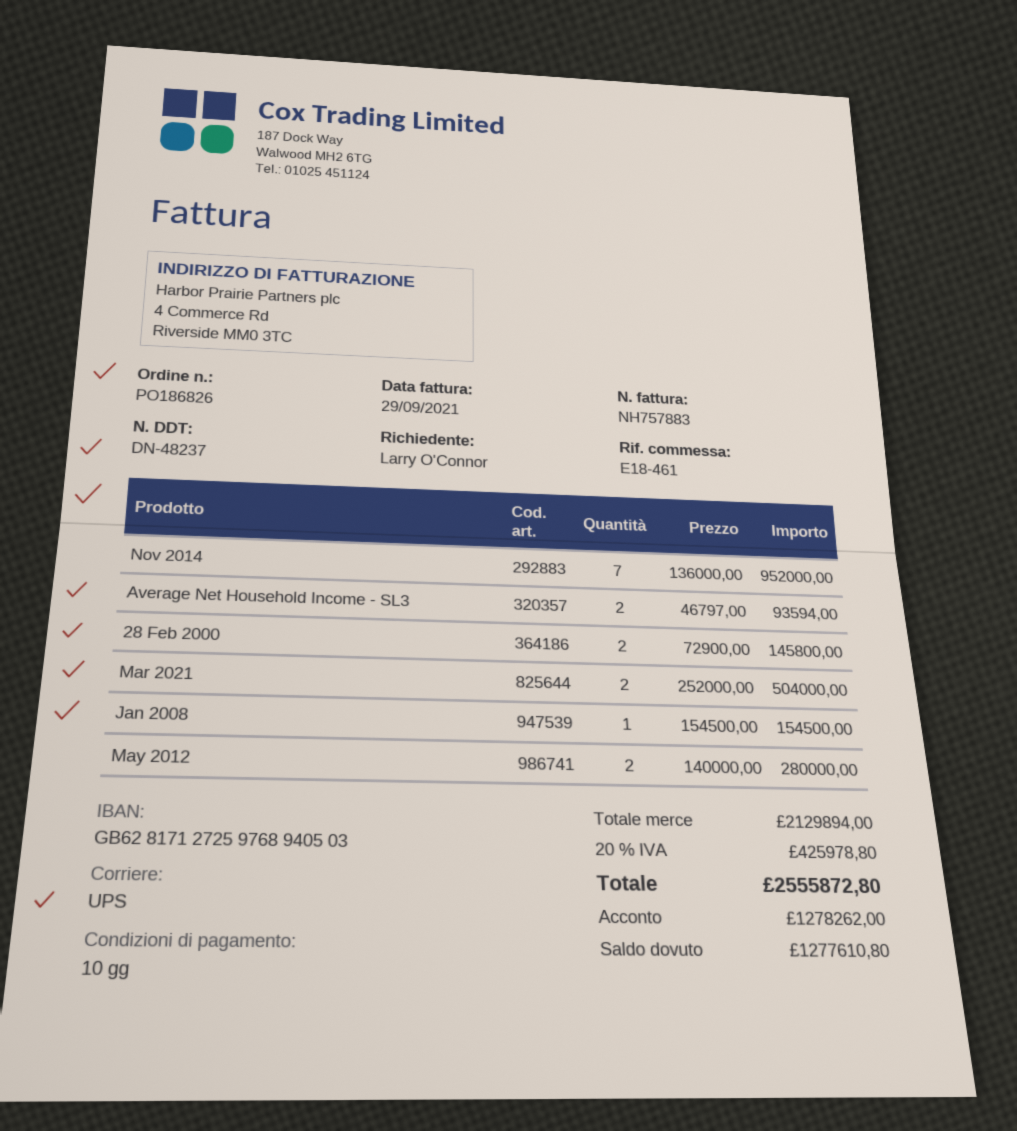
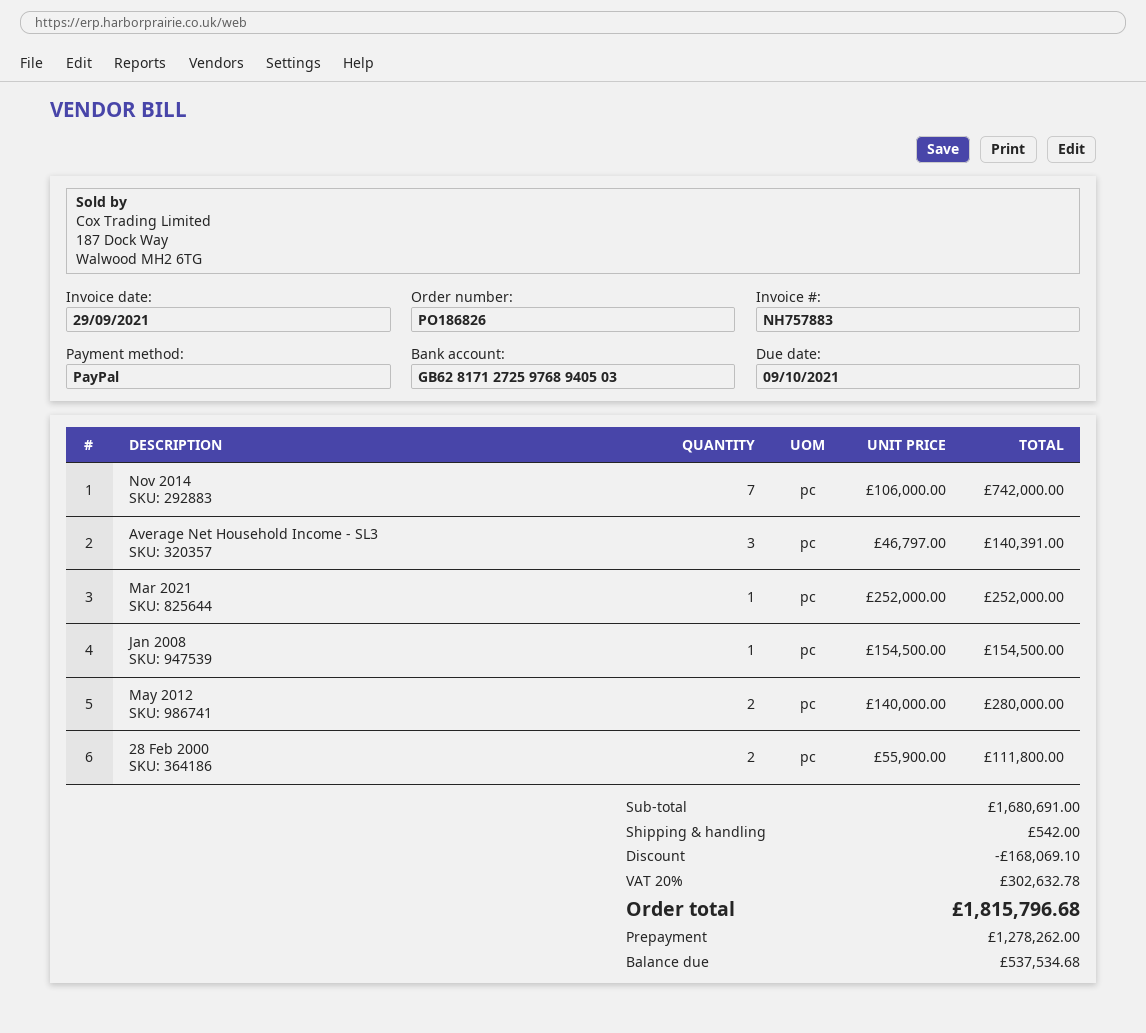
Nov 2014: 7 x 136000.00 = 952000.00 -> 7 x 106000.00 = 742000.00
Average Net Household Income - SL3: 2 x 46797.00 = 93594.00 -> 3 x 46797.00 = 140391.00
28 Feb 2000: 2 x 72900.00 = 145800.00 -> 2 x 55900.00 = 111800.00
Mar 2021: 2 x 252000.00 = 504000.00 -> 1 x 252000.00 = 252000.00
subtotal: 2129894.00 -> 1680691.00
discount: none -> 168069.10
shipping: none -> 542.00
tax: 20% = 425978.80 -> 20% = 302632.78
total: 2555872.80 -> 1815796.68
balance: 1277610.80 -> 537534.68

